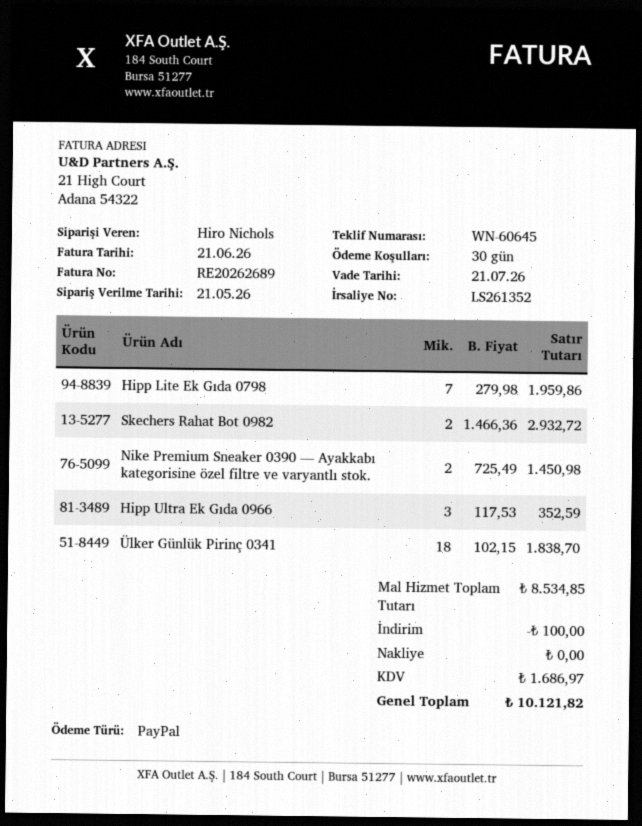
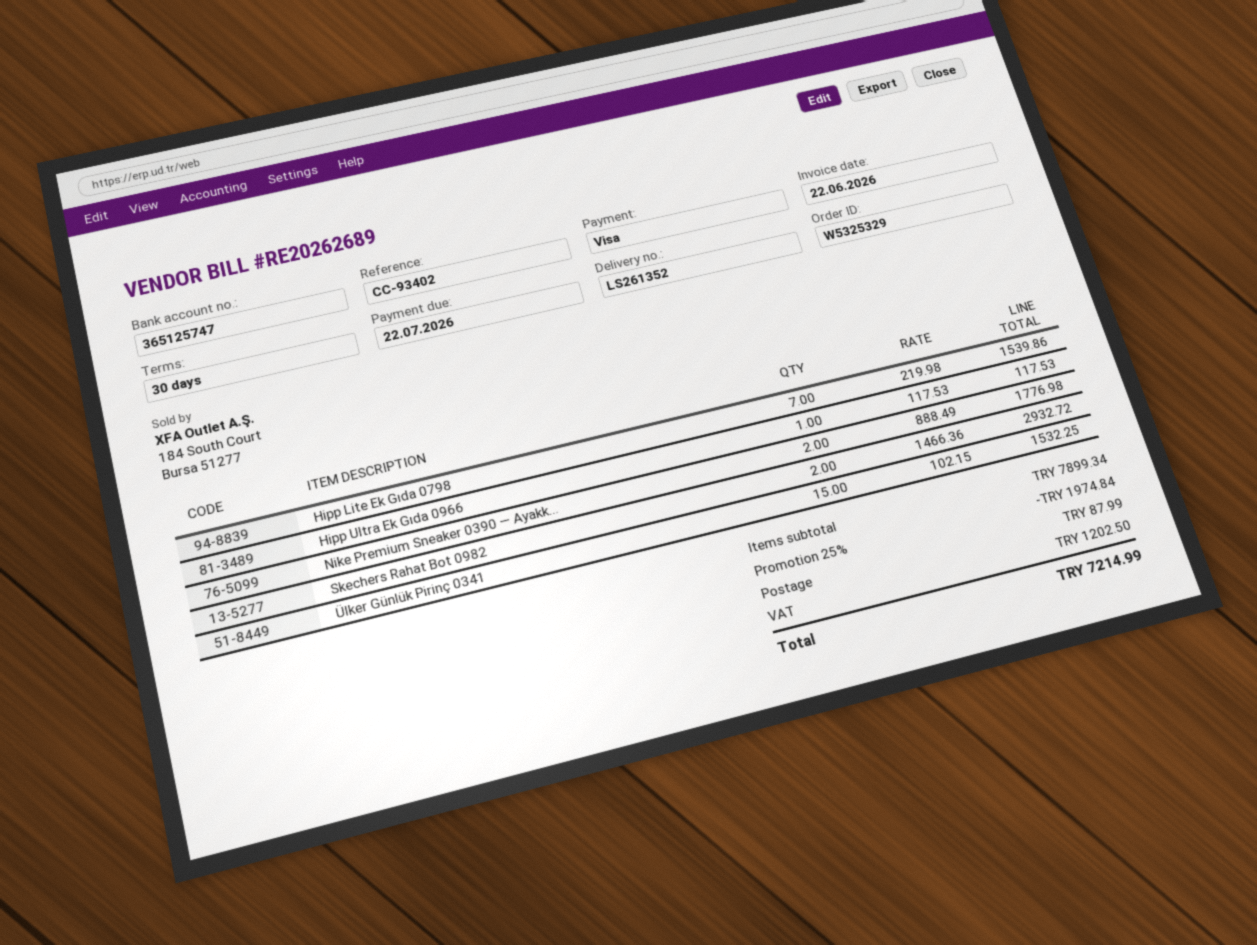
invoice date: 2026-06-21 -> 2026-06-22
due date: 2026-07-21 -> 2026-07-22
payment method: PayPal -> Visa
Hipp Lite Ek Gıda 0798: 7 x 279.98 = 1959.86 -> 7 x 219.98 = 1539.86
Nike Premium Sneaker 0390 — Ayakkabı kategorisine özel filtre ve varyantlı stok.: 2 x 725.49 = 1450.98 -> 2 x 888.49 = 1776.98
Hipp Ultra Ek Gıda 0966: 3 x 117.53 = 352.59 -> 1 x 117.53 = 117.53
Ülker Günlük Pirinç 0341: 18 x 102.15 = 1838.70 -> 15 x 102.15 = 1532.25
subtotal: 8534.85 -> 7899.34
discount: 100.00 -> 1974.84
shipping: 0.00 -> 87.99
tax: 1686.97 -> 1202.50
total: 10121.82 -> 7214.99

